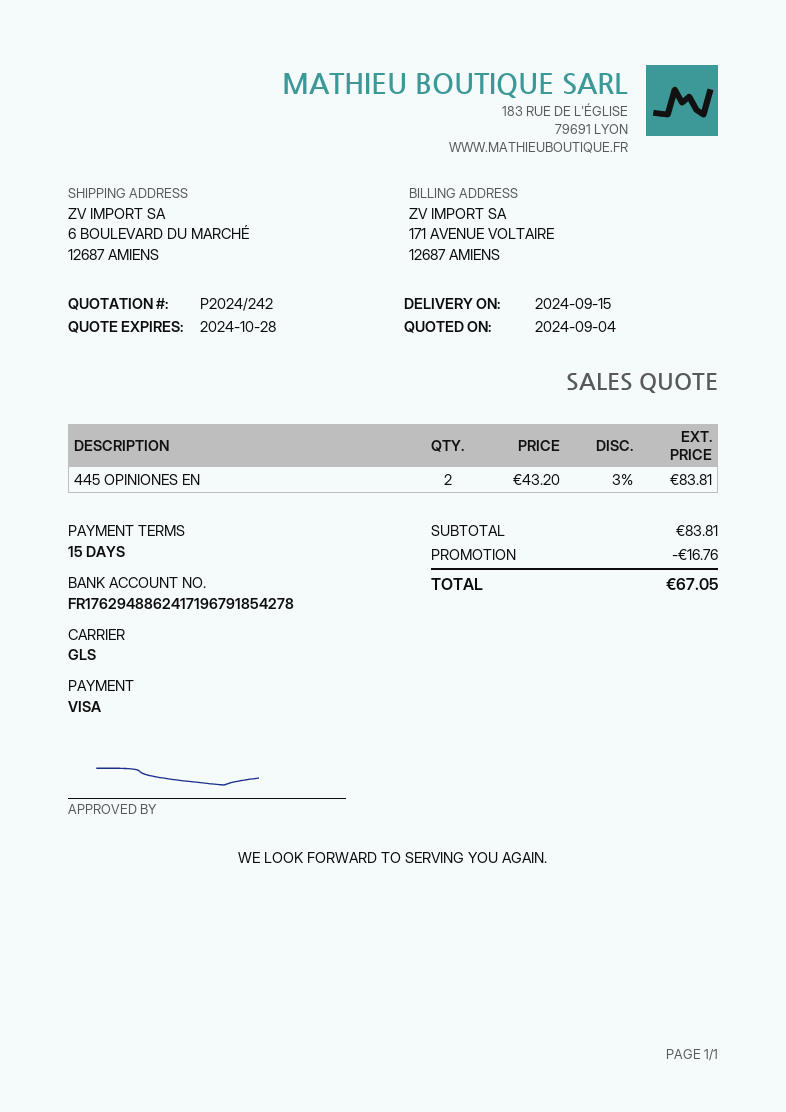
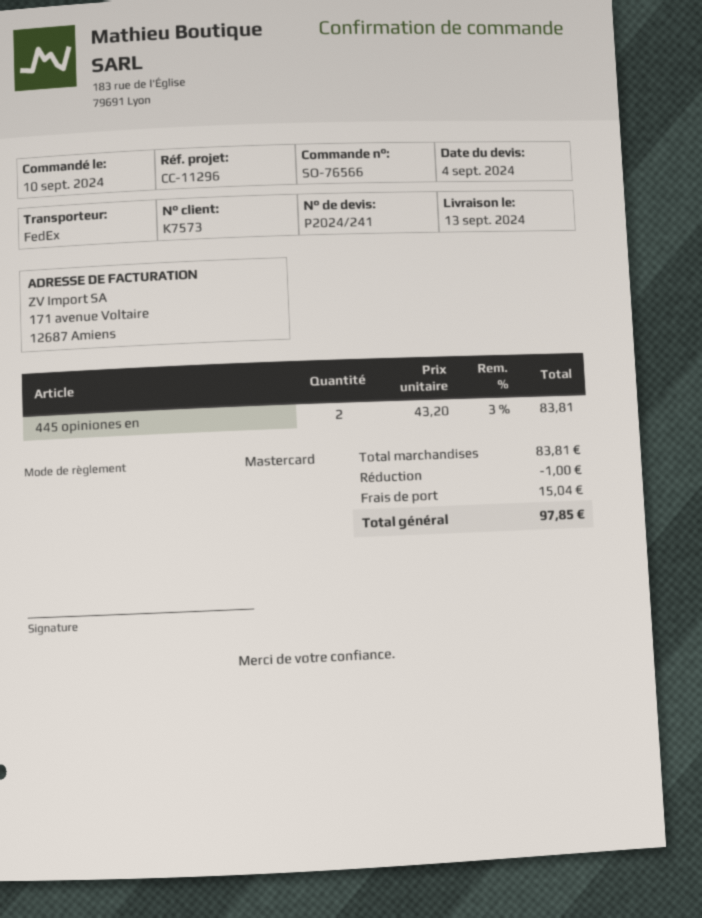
quote number: P2024/242 -> P2024/241
delivery date: 2024-09-15 -> 2024-09-13
payment method: Visa -> Mastercard
shipping method: GLS -> FedEx
discount: 16.76 -> 1.00
shipping: none -> 15.04
total: 67.05 -> 97.85

